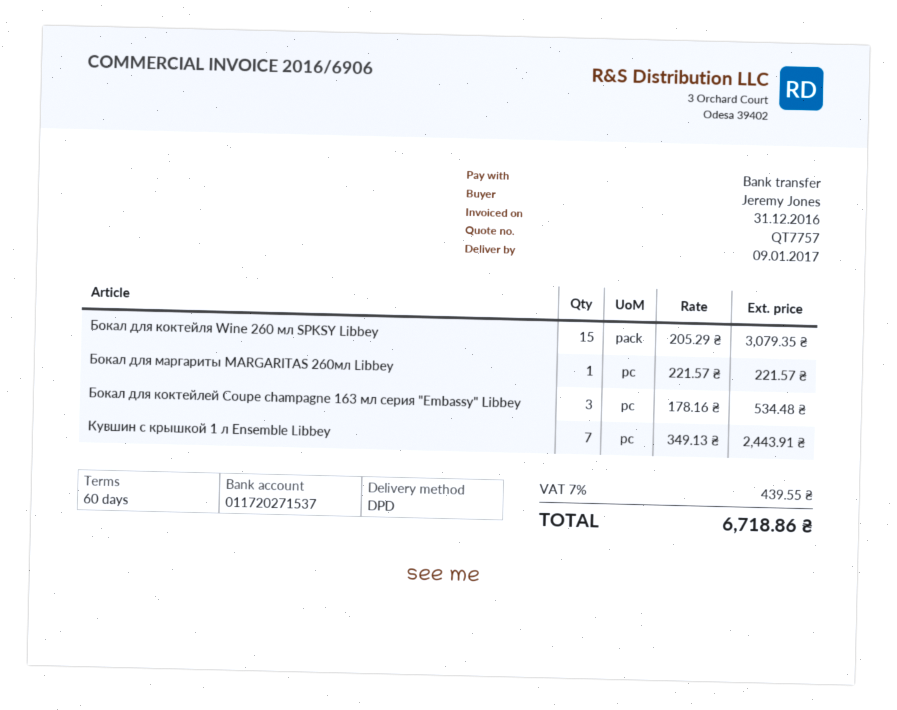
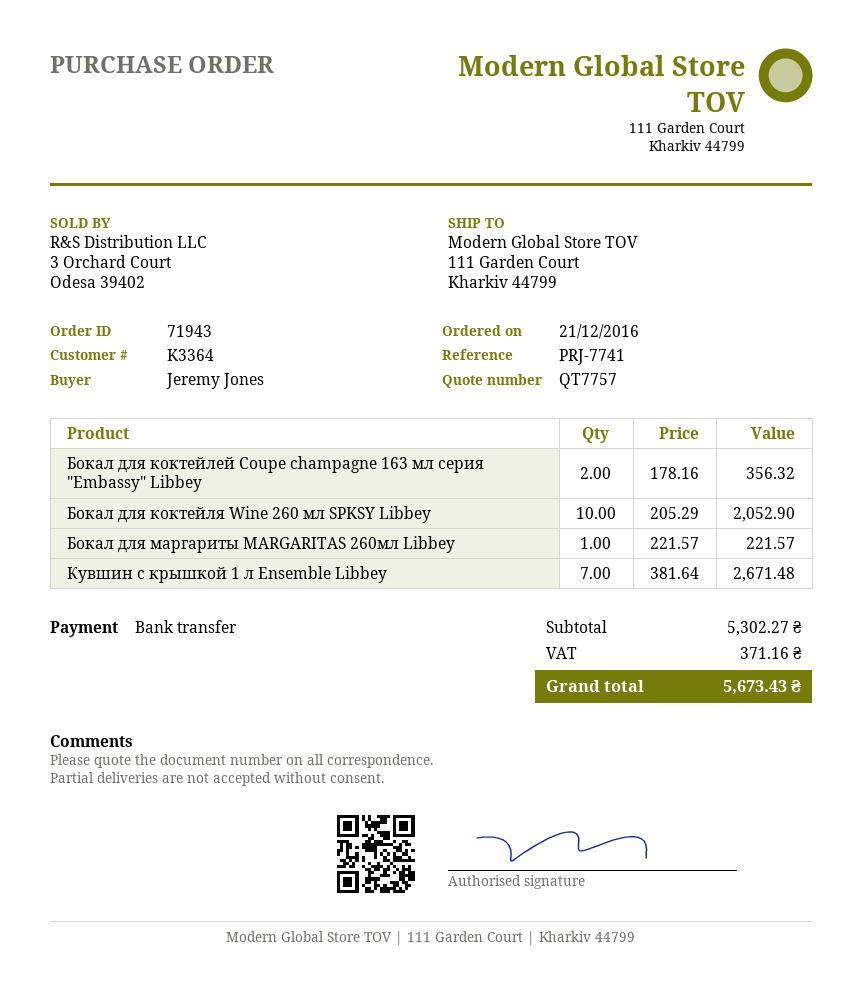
Бокал для коктейля Wine 260 мл SPKSY Libbey: 15 x 205.29 = 3079.35 -> 10 x 205.29 = 2052.90
Бокал для коктейлей Coupe champagne 163 мл серия "Embassy" Libbey: 3 x 178.16 = 534.48 -> 2 x 178.16 = 356.32
Кувшин с крышкой 1 л Ensemble Libbey: 7 x 349.13 = 2443.91 -> 7 x 381.64 = 2671.48
tax: 439.55 -> 371.16
total: 6718.86 -> 5673.43

